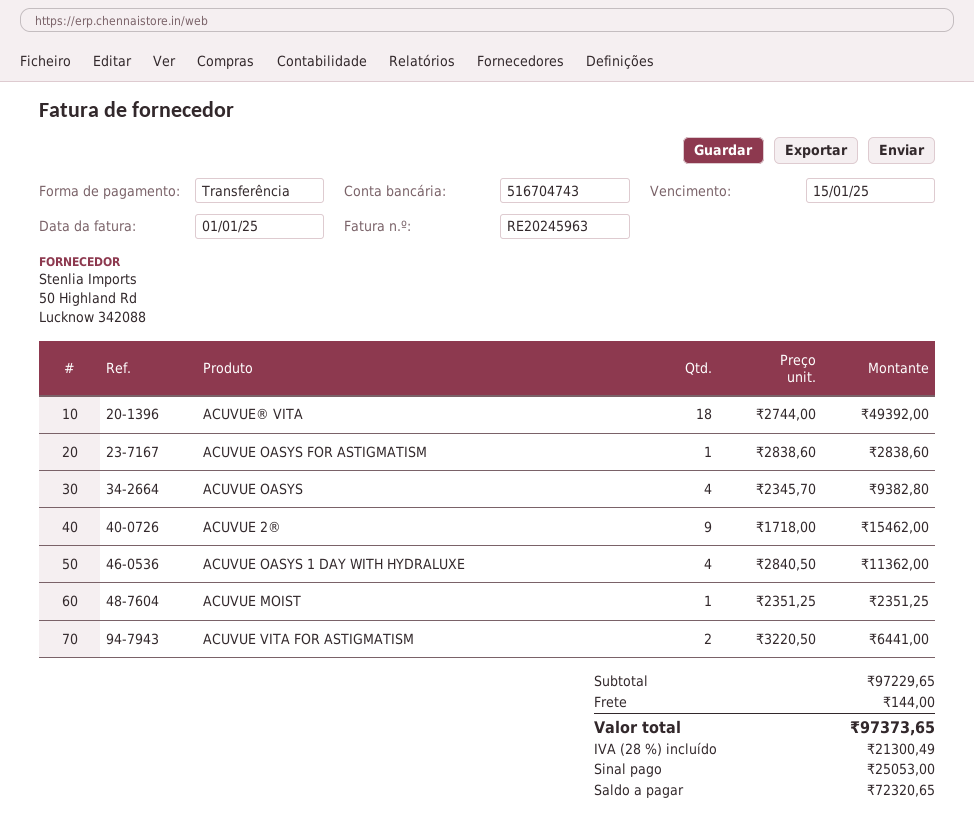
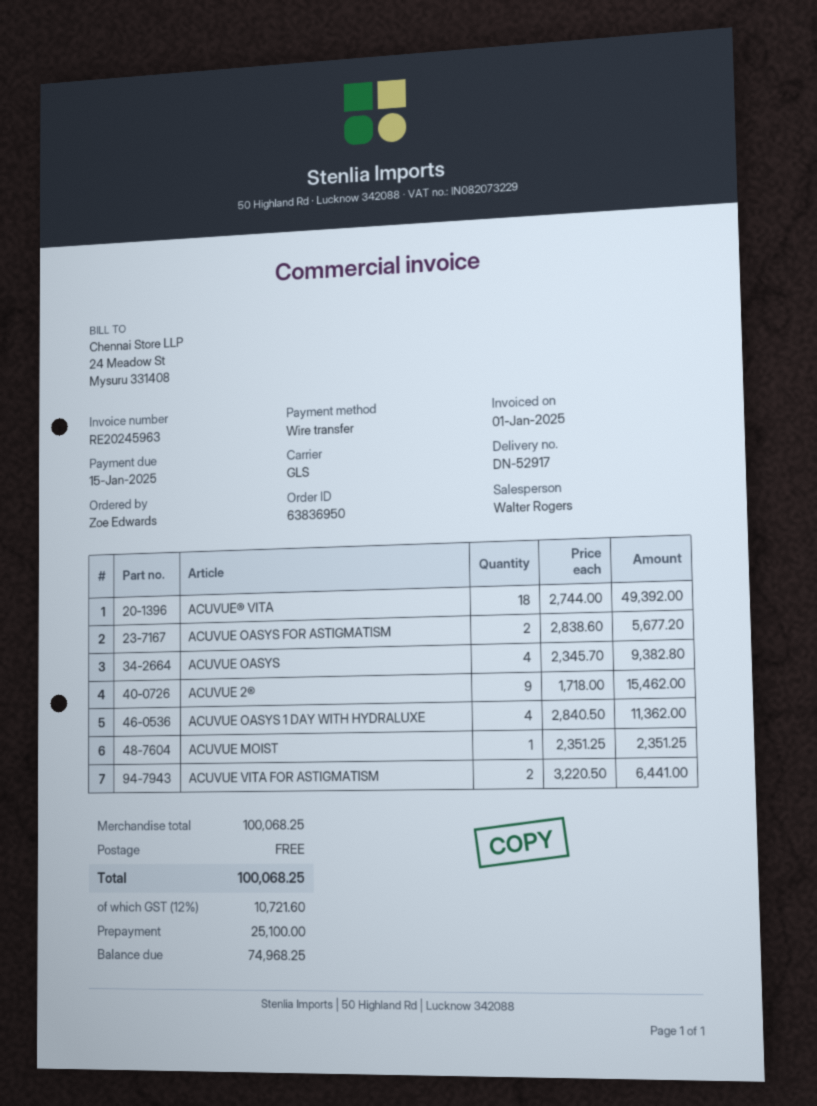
ACUVUE OASYS FOR ASTIGMATISM: 1 x 2838.60 = 2838.60 -> 2 x 2838.60 = 5677.20
subtotal: 97229.65 -> 100068.25
shipping: 144.00 -> 0.00
tax: 28% = 21300.49 -> 12% = 10721.60
total: 97373.65 -> 100068.25
deposit: 25053.00 -> 25100.00
balance: 72320.65 -> 74968.25

